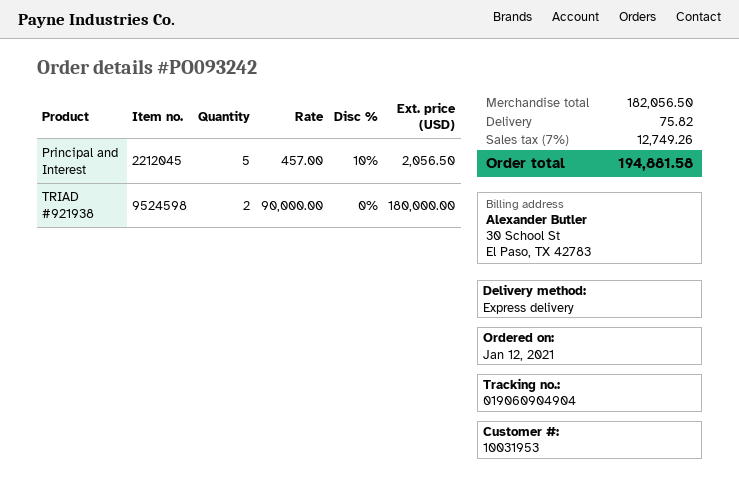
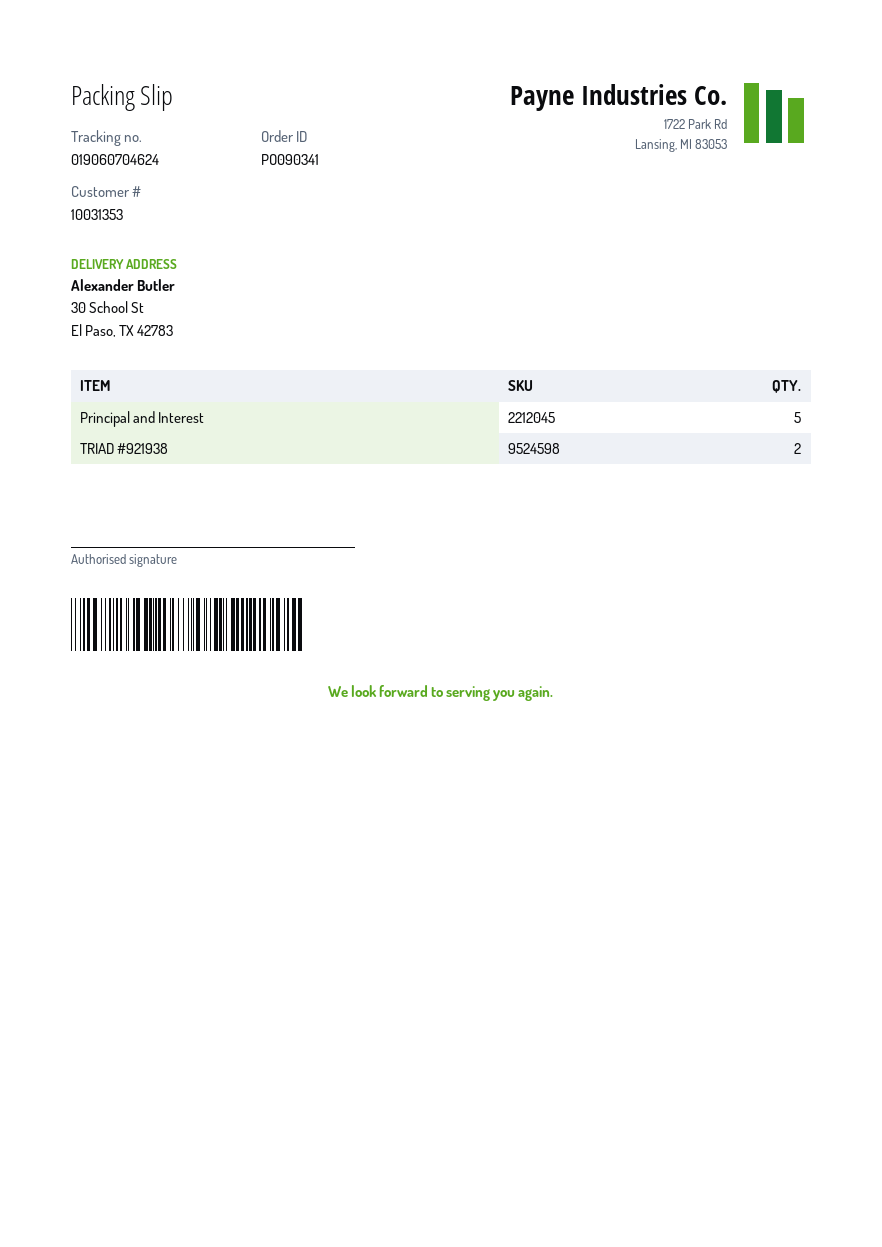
order number: PO093242 -> PO090341
customer number: 10031953 -> 10031353
tracking number: 019060904904 -> 019060704624

